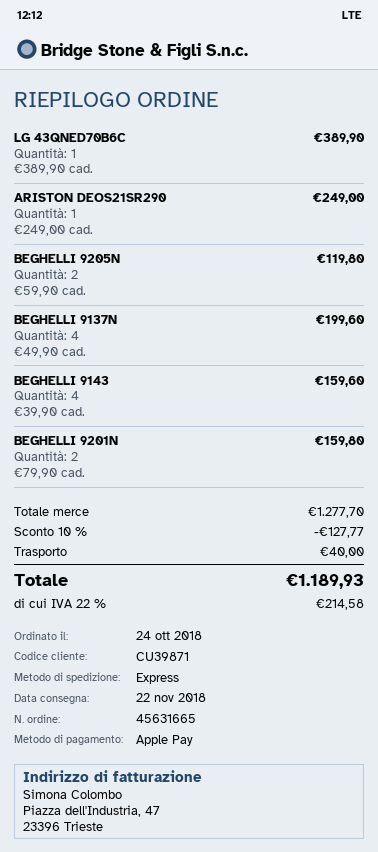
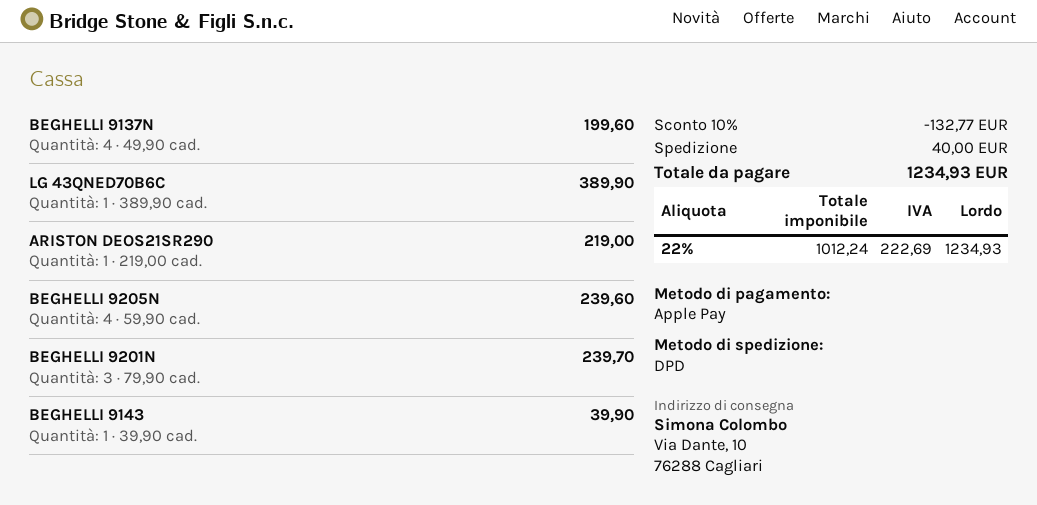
shipping method: express -> DPD
ARISTON DEOS21SR290: 1 x 249.00 = 249.00 -> 1 x 219.00 = 219.00
BEGHELLI 9205N: 2 x 59.90 = 119.80 -> 4 x 59.90 = 239.60
BEGHELLI 9143: 4 x 39.90 = 159.60 -> 1 x 39.90 = 39.90
BEGHELLI 9201N: 2 x 79.90 = 159.80 -> 3 x 79.90 = 239.70
discount: 10% = 127.77 -> 10% = 132.77
tax: 22% = 214.58 -> 22% = 222.69
total: 1189.93 -> 1234.93

